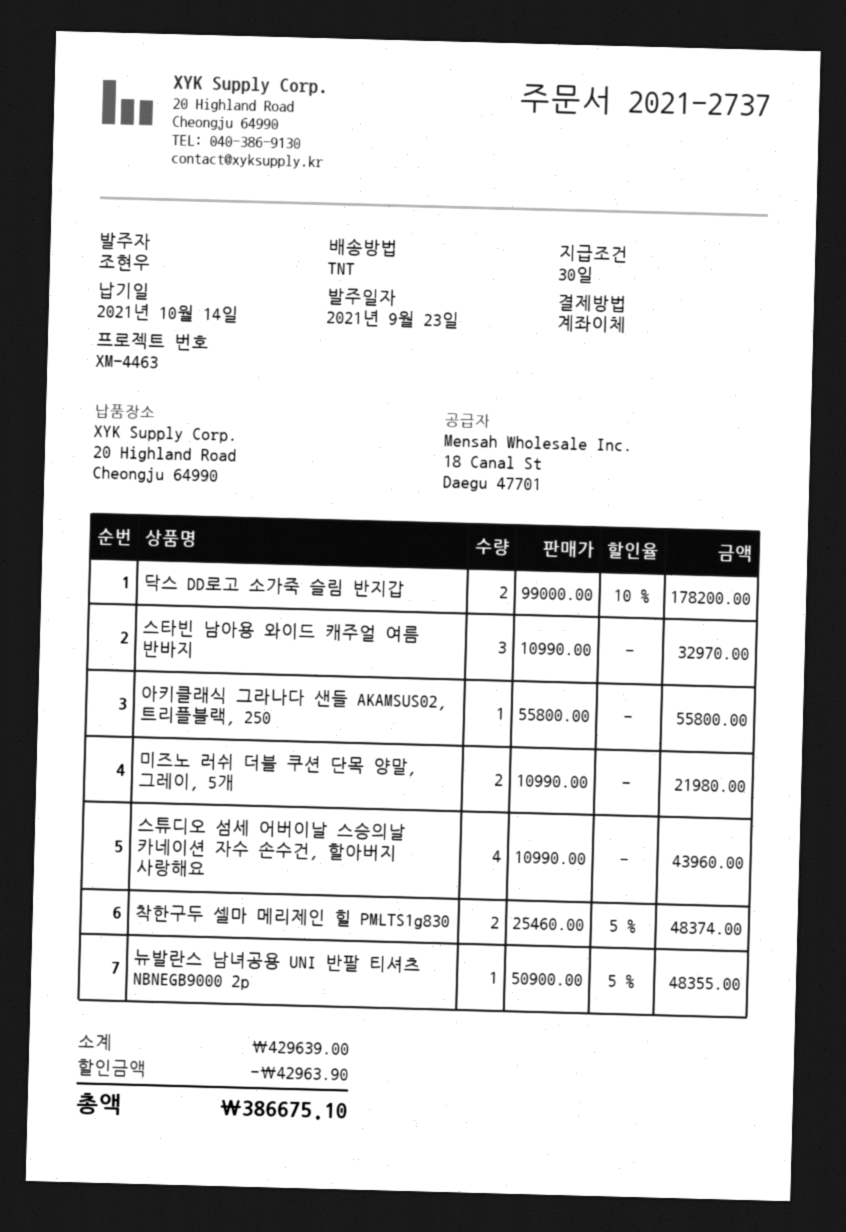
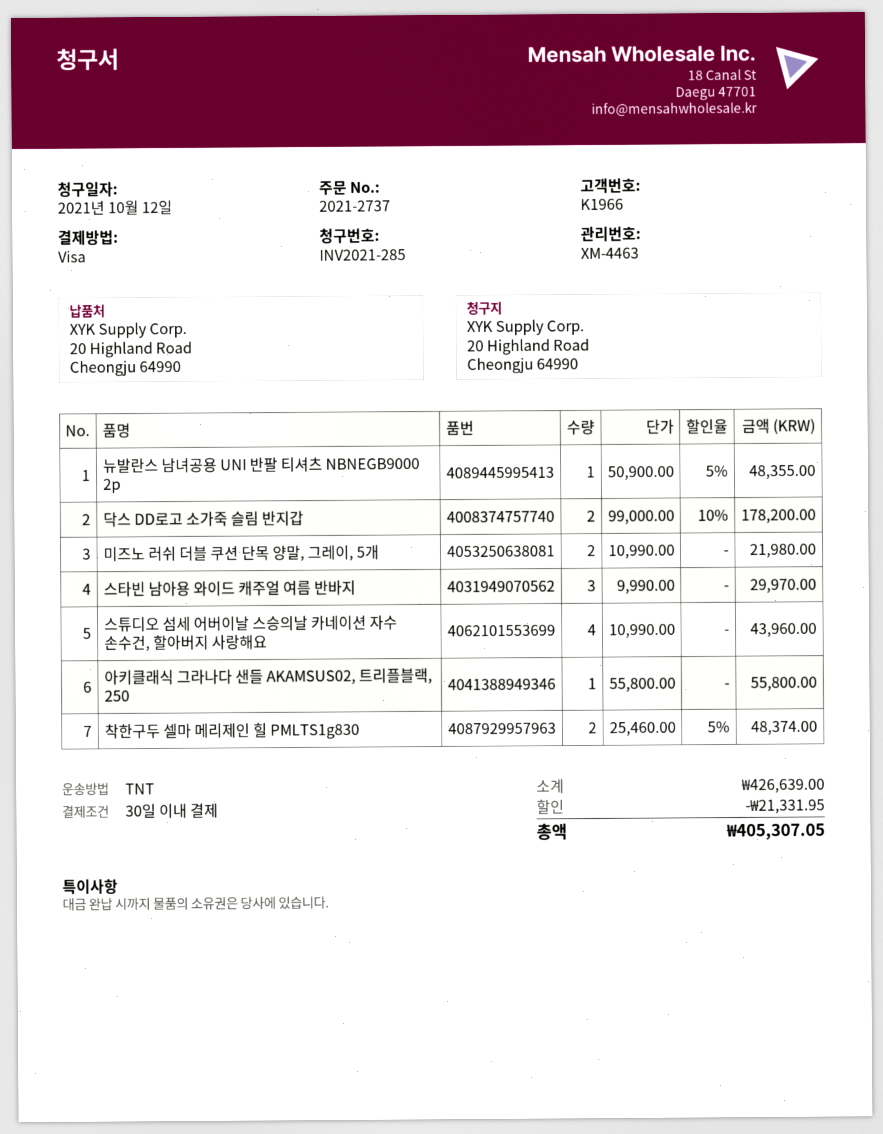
payment method: bank transfer -> Visa
스타빈 남아용 와이드 캐주얼 여름 반바지: 3 x 10990.00 = 32970.00 -> 3 x 9990.00 = 29970.00
subtotal: 429639.00 -> 426639.00
discount: 42963.90 -> 21331.95
total: 386675.10 -> 405307.05

